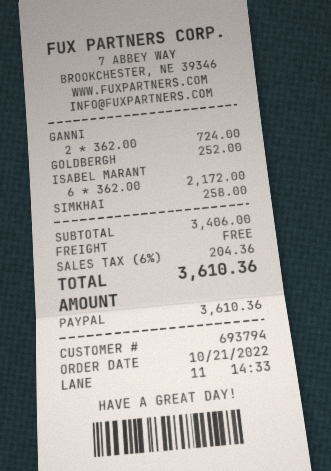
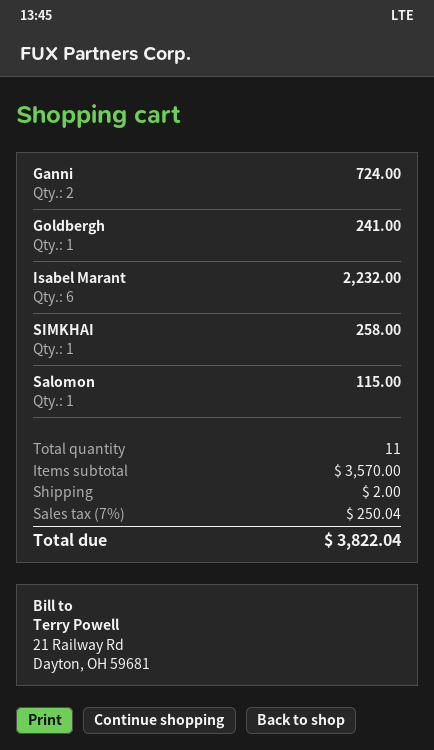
GOLDBERGH: 1 for 252.00 -> 1 for 241.00
ISABEL MARANT: 6 for 2172.00 -> 6 for 2232.00
Salomon: none -> 1 for 115.00
subtotal: 3406.00 -> 3570.00
shipping: 0.00 -> 2.00
tax: 6% = 204.36 -> 7% = 250.04
total: 3610.36 -> 3822.04

